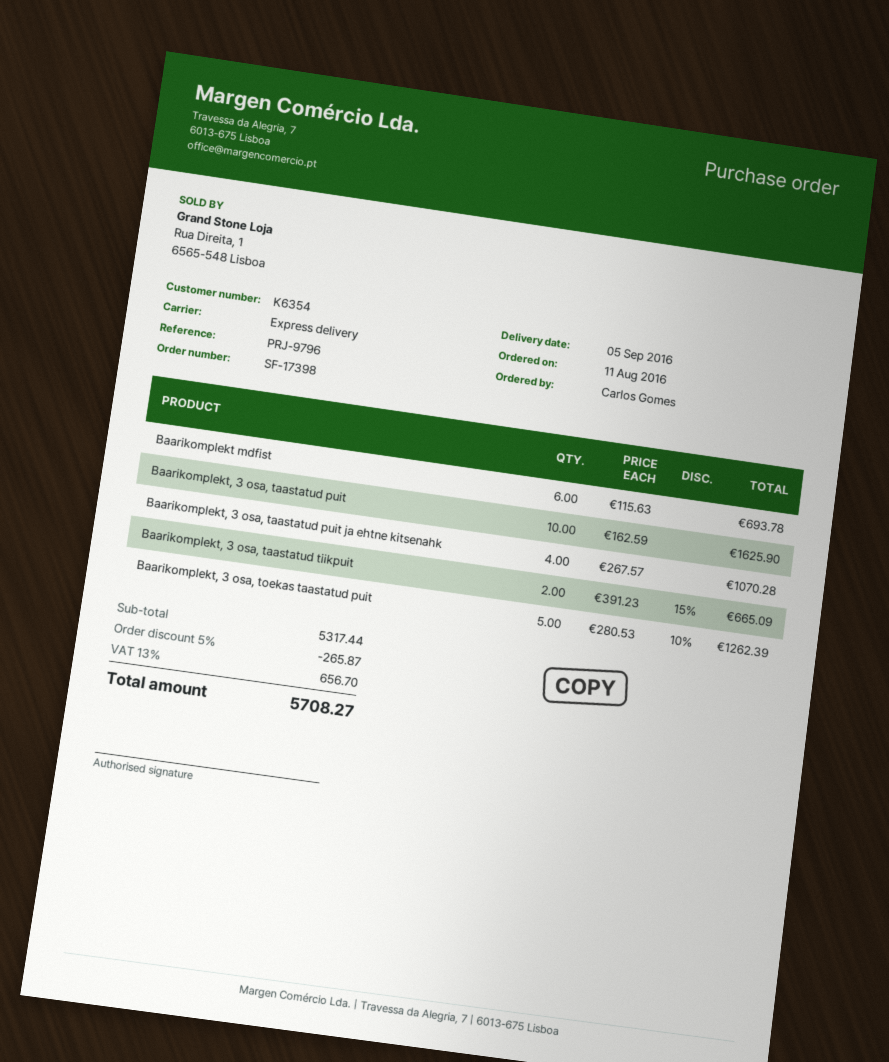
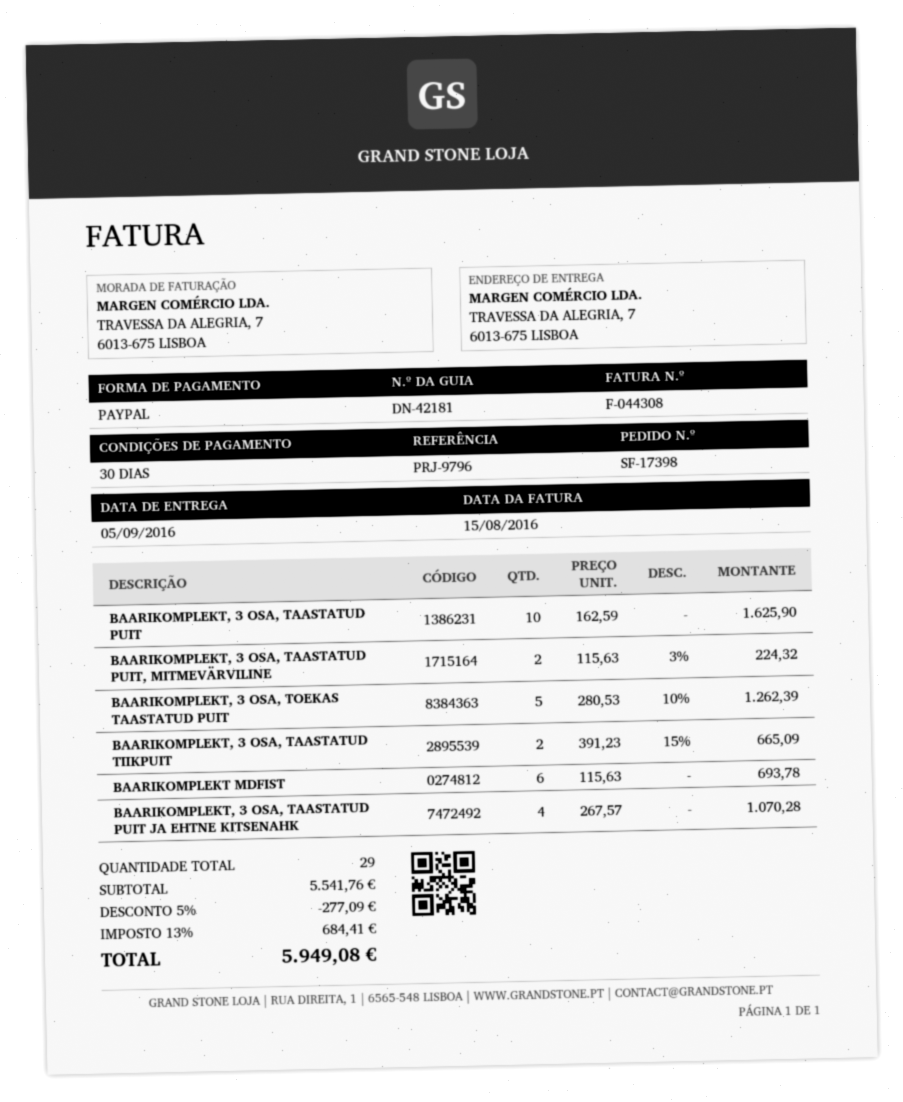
BAARIKOMPLEKT, 3 OSA, TAASTATUD PUIT, MITMEVÄRVILINE: none -> 2 x 115.63 - 3% = 224.32
subtotal: 5317.44 -> 5541.76
discount: 5% = 265.87 -> 5% = 277.09
tax: 13% = 656.70 -> 13% = 684.41
total: 5708.27 -> 5949.08

